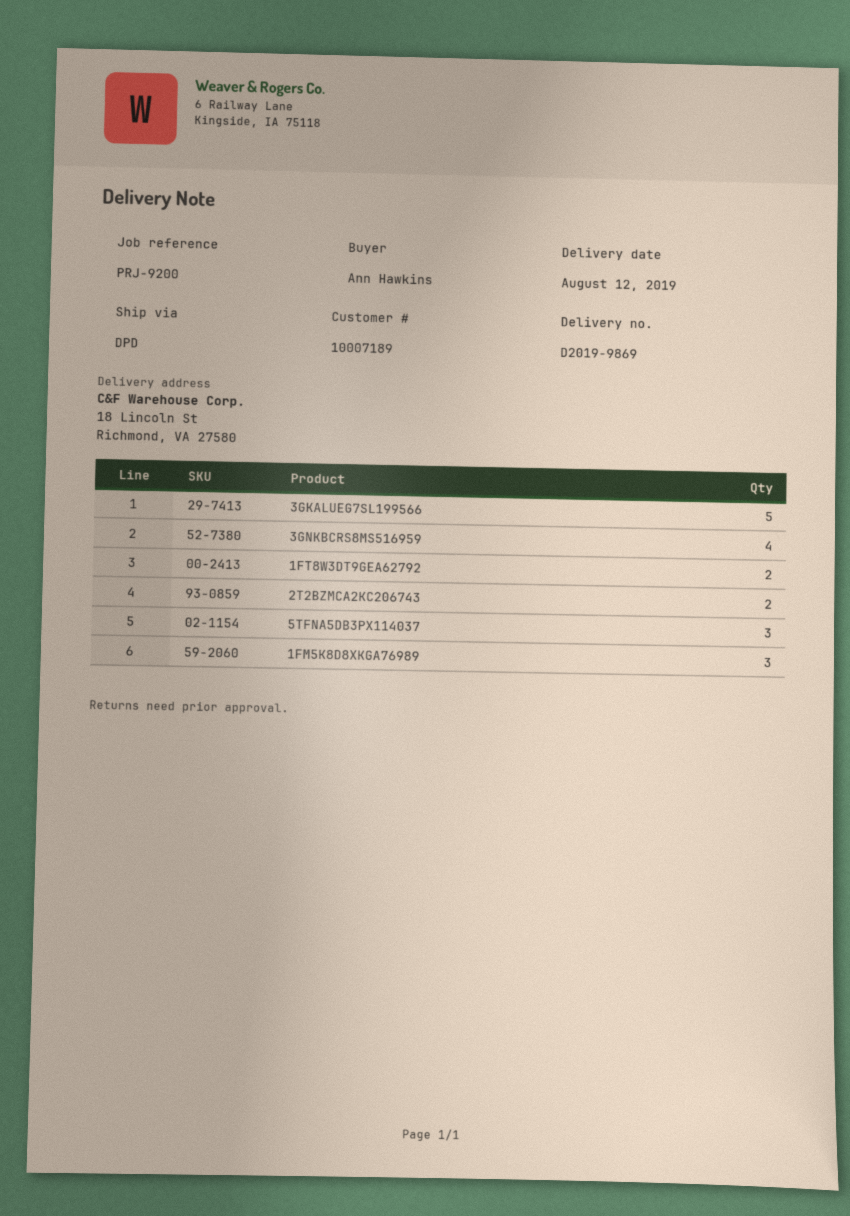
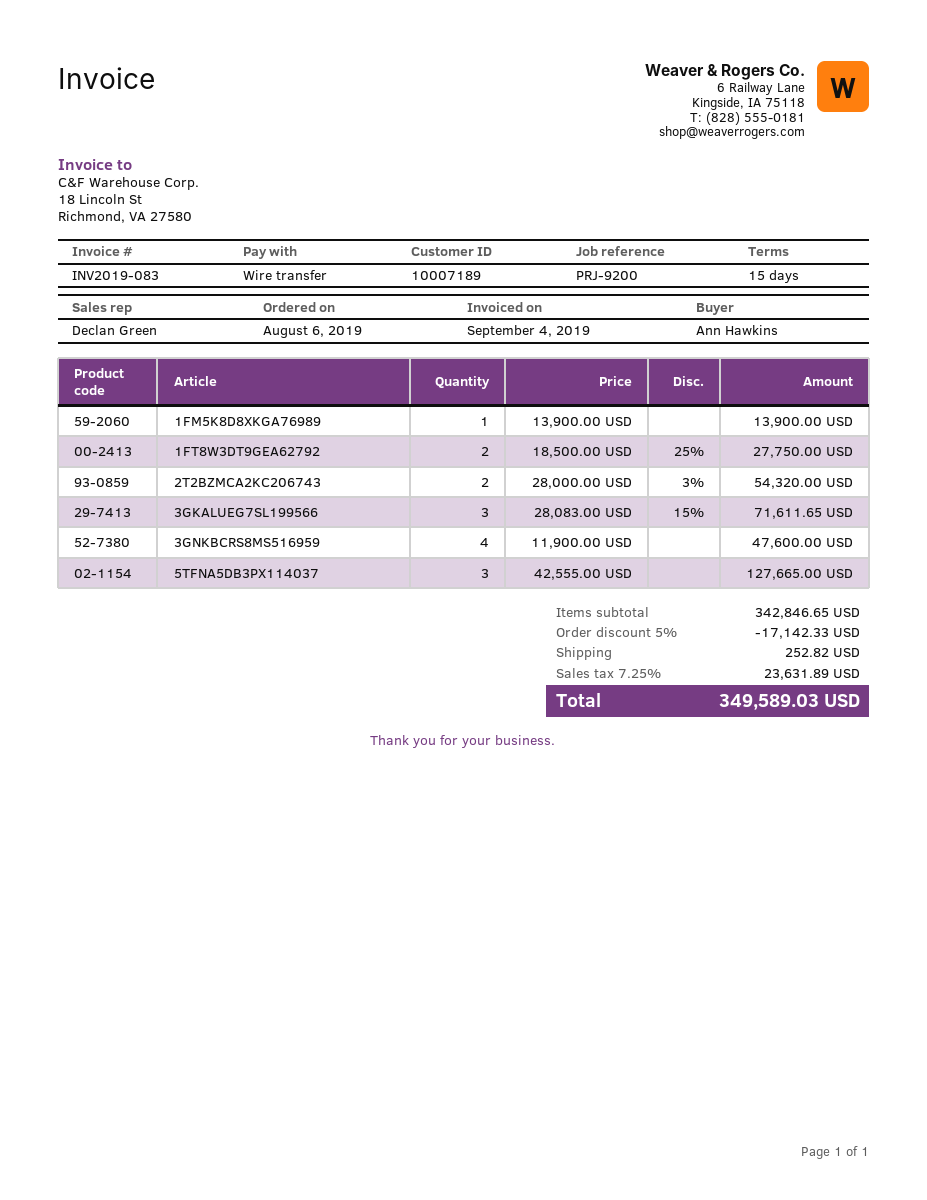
3GKALUEG7SL199566: 5 -> 3
1FM5K8D8XKGA76989: 3 -> 1

